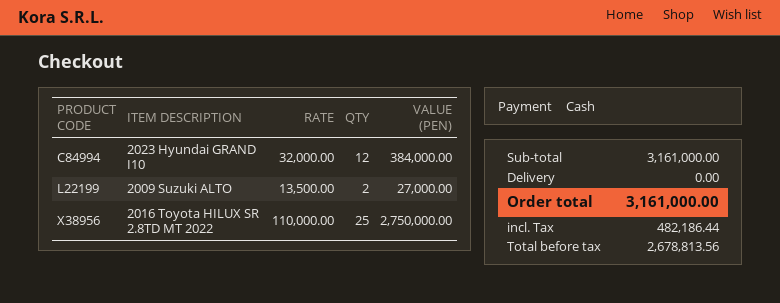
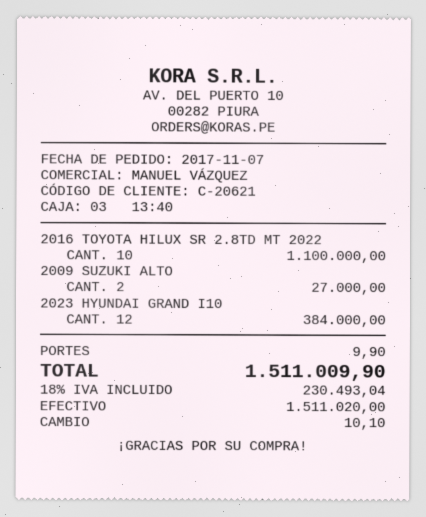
2016 Toyota HILUX SR 2.8TD MT 2022: 25 for 2750000.00 -> 10 for 1100000.00
shipping: 0.00 -> 9.90
tax: 482186.44 -> 230493.04
total: 3161000.00 -> 1511009.90

